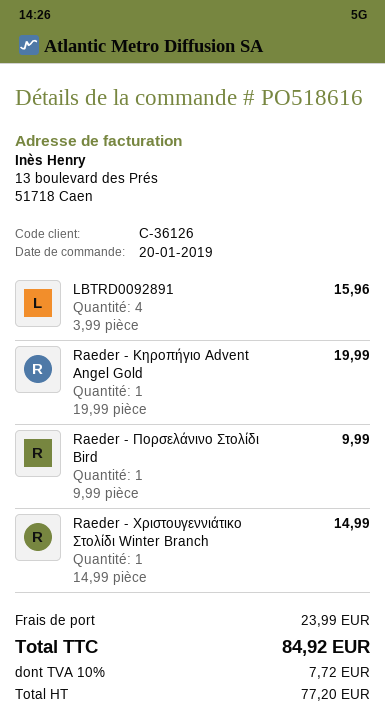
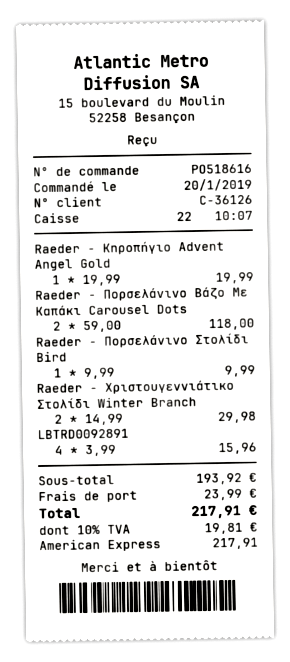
Raeder - Χριστουγεννιάτικο Στολίδι Winter Branch: 1 x 14.99 = 14.99 -> 2 x 14.99 = 29.98
Raeder - Πορσελάνινο Βάζο Με Καπάκι Carousel Dots: none -> 2 x 59.00 = 118.00
tax: 10% = 7.72 -> 10% = 19.81
total: 84.92 -> 217.91

